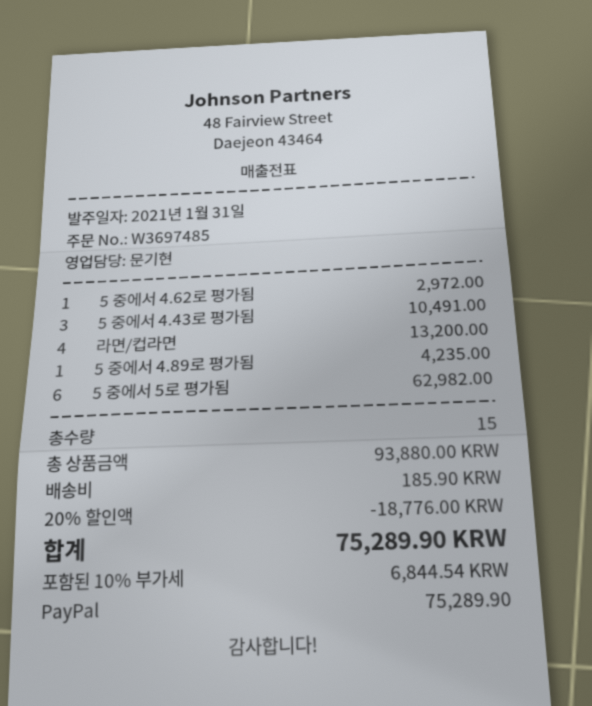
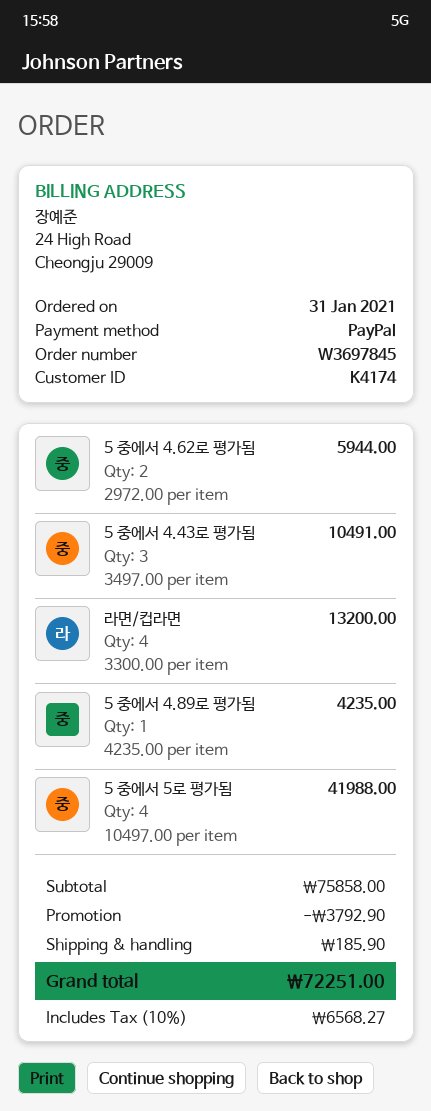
order number: W3697485 -> W3697845
5 중에서 4.62로 평가됨: 1 for 2972.00 -> 2 for 5944.00
5 중에서 5로 평가됨: 6 for 62982.00 -> 4 for 41988.00
subtotal: 93880.00 -> 75858.00
discount: 18776.00 -> 3792.90
tax: 10% = 6844.54 -> 10% = 6568.27
total: 75289.90 -> 72251.00

